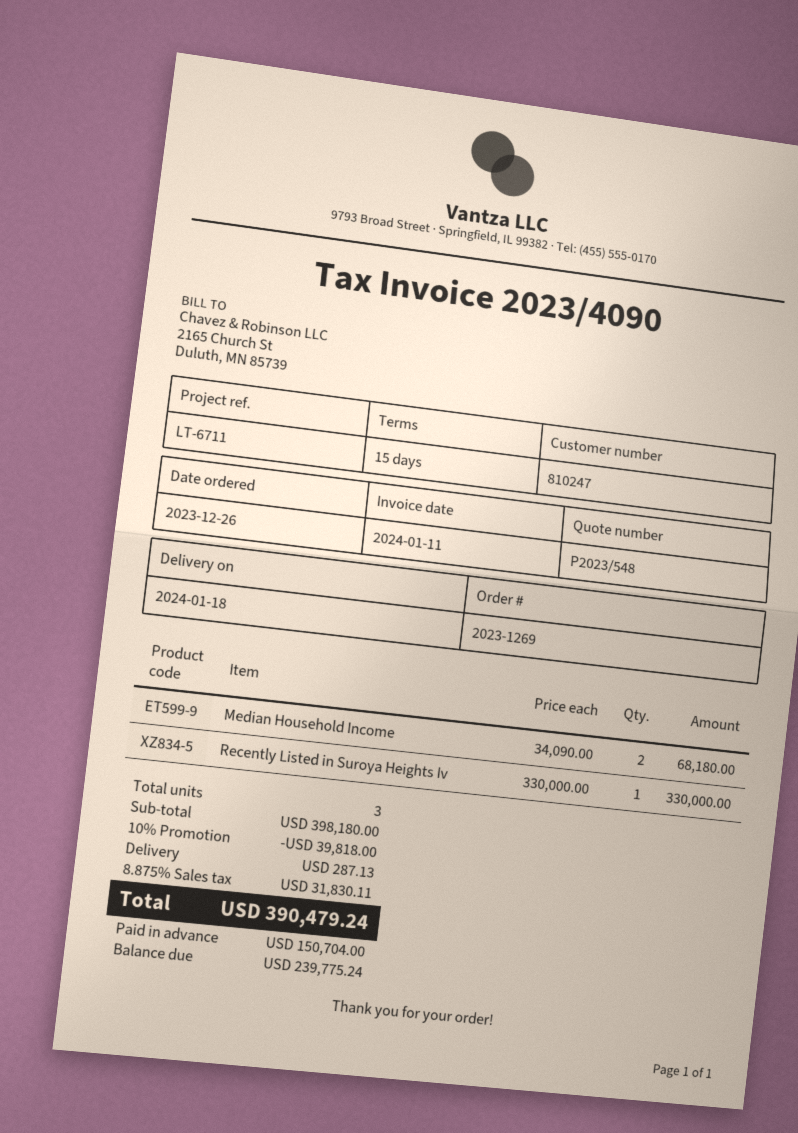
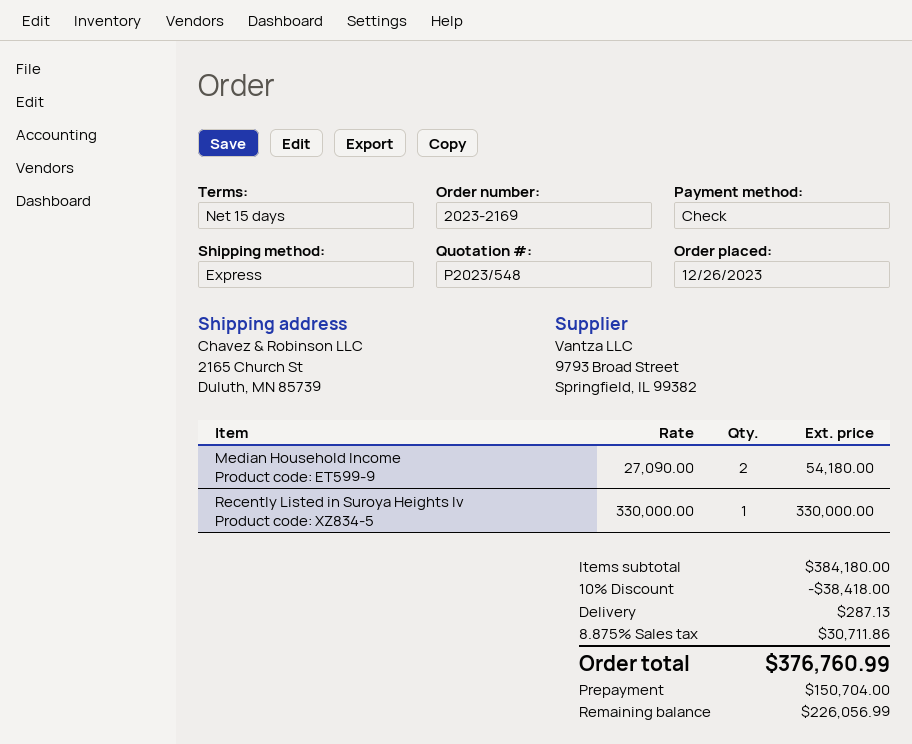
order number: 2023-1269 -> 2023-2169
Median Household Income: 2 x 34090.00 = 68180.00 -> 2 x 27090.00 = 54180.00
subtotal: 398180.00 -> 384180.00
discount: 10% = 39818.00 -> 10% = 38418.00
tax: 8.875% = 31830.11 -> 8.875% = 30711.86
total: 390479.24 -> 376760.99
balance: 239775.24 -> 226056.99

